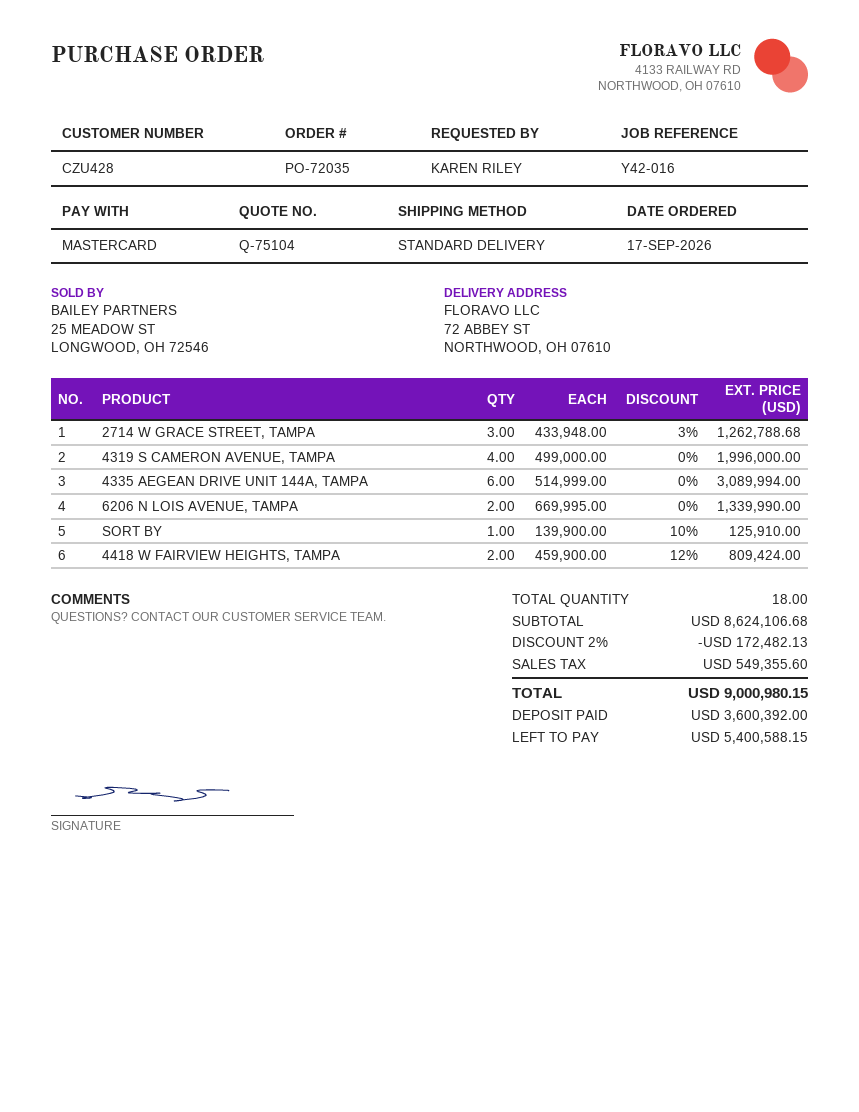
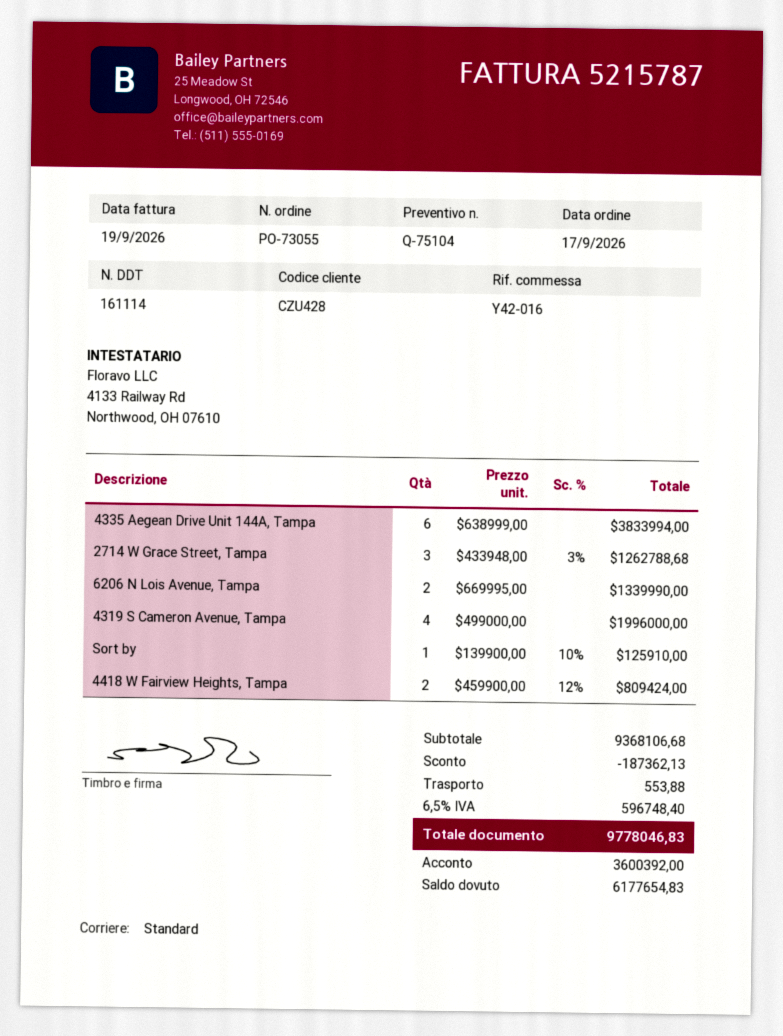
order number: PO-72035 -> PO-73055
4335 AEGEAN DRIVE UNIT 144A, TAMPA: 6 x 514999.00 = 3089994.00 -> 6 x 638999.00 = 3833994.00
subtotal: 8624106.68 -> 9368106.68
discount: 172482.13 -> 187362.13
shipping: none -> 553.88
tax: 549355.60 -> 596748.40
total: 9000980.15 -> 9778046.83
balance: 5400588.15 -> 6177654.83

